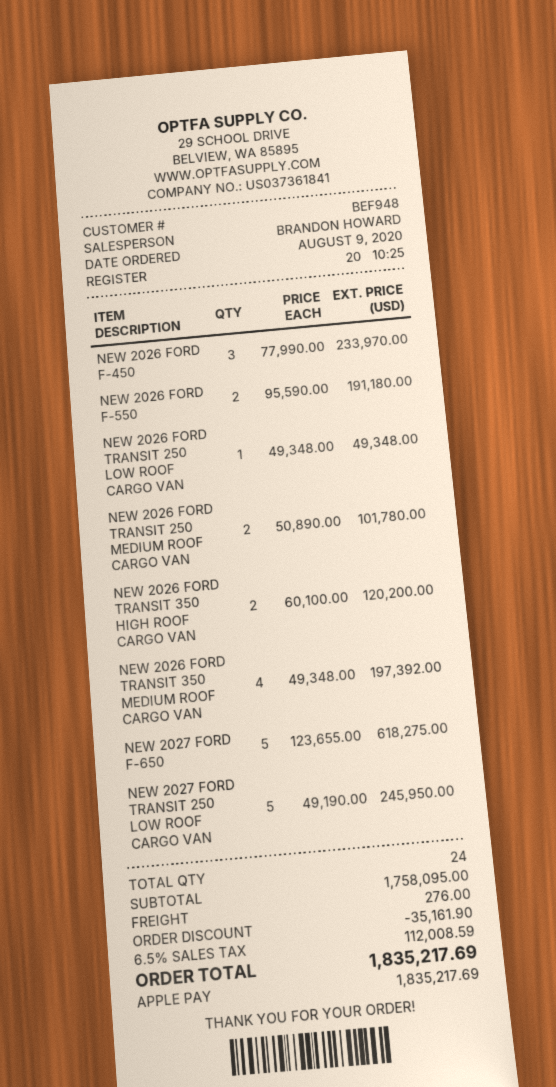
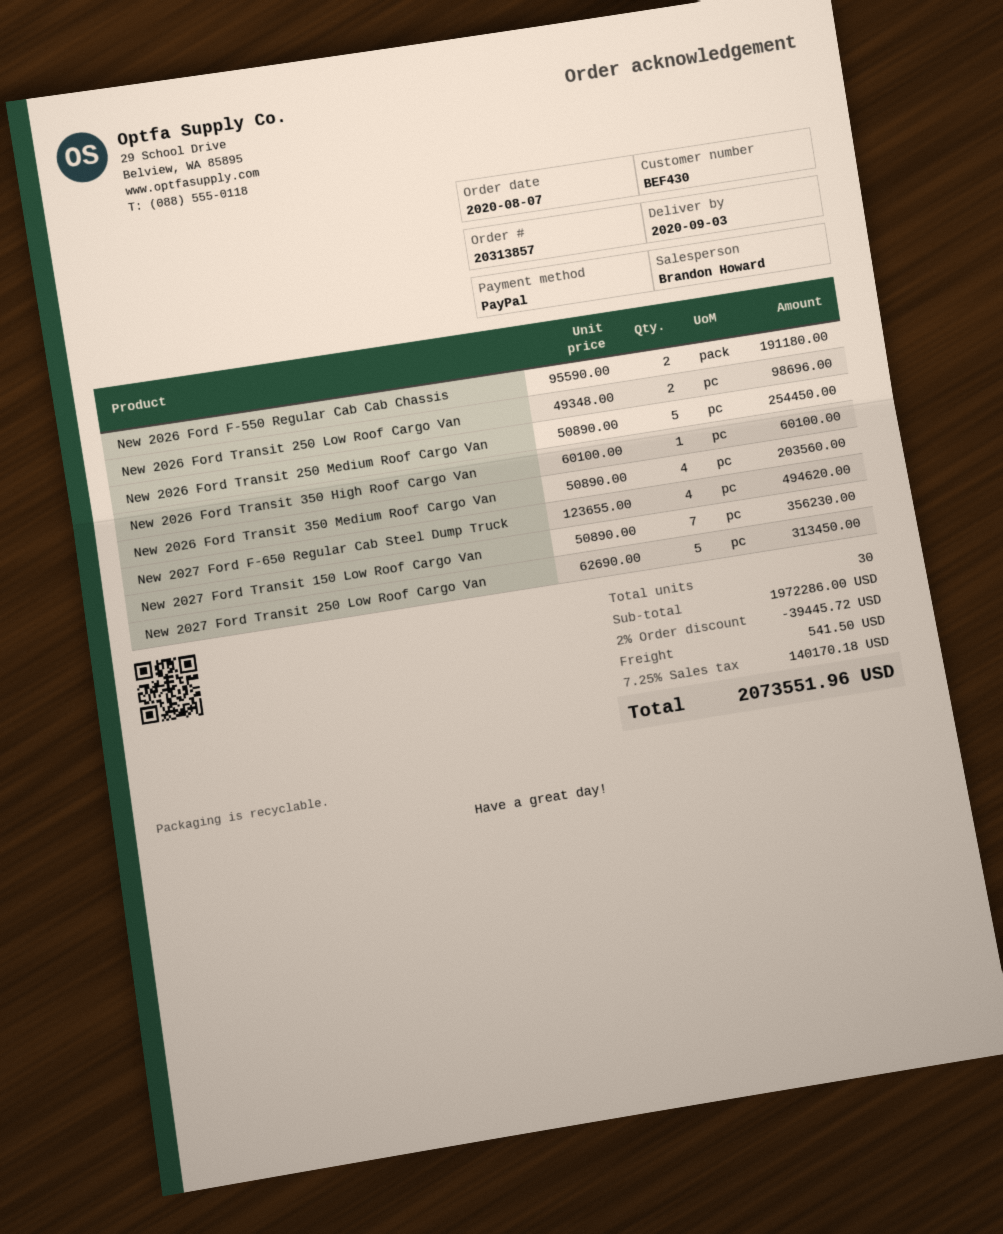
order date: 2020-08-09 -> 2020-08-07
customer number: BEF948 -> BEF430
payment method: Apple Pay -> PayPal
NEW 2026 FORD F-450: 3 x 77990.00 = 233970.00 -> none
NEW 2026 FORD TRANSIT 250 LOW ROOF CARGO VAN: 1 x 49348.00 = 49348.00 -> 2 x 49348.00 = 98696.00
NEW 2026 FORD TRANSIT 250 MEDIUM ROOF CARGO VAN: 2 x 50890.00 = 101780.00 -> 5 x 50890.00 = 254450.00
NEW 2026 FORD TRANSIT 350 HIGH ROOF CARGO VAN: 2 x 60100.00 = 120200.00 -> 1 x 60100.00 = 60100.00
NEW 2026 FORD TRANSIT 350 MEDIUM ROOF CARGO VAN: 4 x 49348.00 = 197392.00 -> 4 x 50890.00 = 203560.00
NEW 2027 FORD F-650: 5 x 123655.00 = 618275.00 -> 4 x 123655.00 = 494620.00
NEW 2027 FORD TRANSIT 250 LOW ROOF CARGO VAN: 5 x 49190.00 = 245950.00 -> 5 x 62690.00 = 313450.00
New 2027 Ford Transit 150 Low Roof Cargo Van: none -> 7 x 50890.00 = 356230.00
total quantity: 24 -> 30
subtotal: 1758095.00 -> 1972286.00
discount: 35161.90 -> 39445.72
shipping: 276.00 -> 541.50
tax: 6.5% = 112008.59 -> 7.25% = 140170.18
total: 1835217.69 -> 2073551.96

